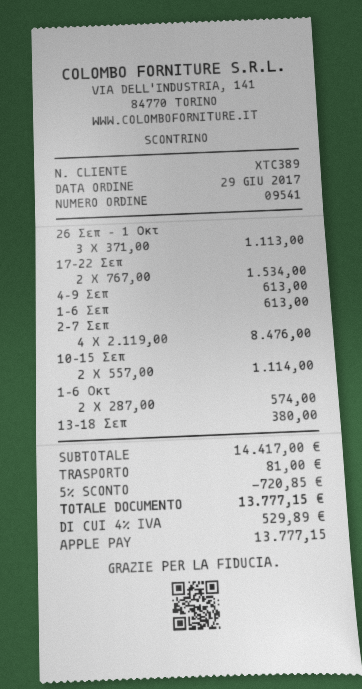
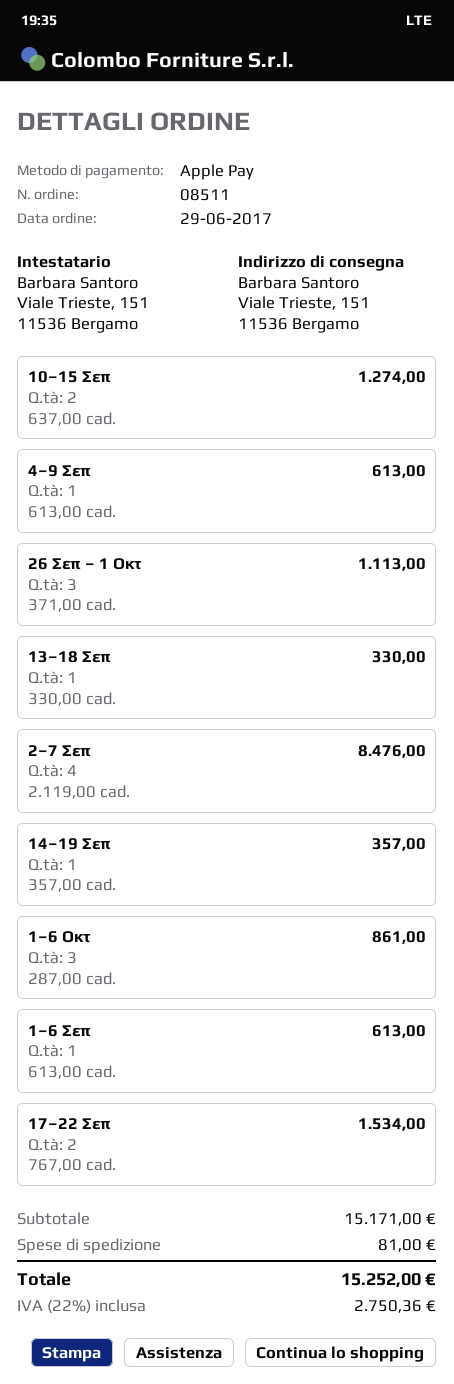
order number: 09541 -> 08511
10–15 Σεπ: 2 x 557.00 = 1114.00 -> 2 x 637.00 = 1274.00
1–6 Οκτ: 2 x 287.00 = 574.00 -> 3 x 287.00 = 861.00
13–18 Σεπ: 1 x 380.00 = 380.00 -> 1 x 330.00 = 330.00
14–19 Σεπ: none -> 1 x 357.00 = 357.00
subtotal: 14417.00 -> 15171.00
discount: 5% = 720.85 -> none
tax: 4% = 529.89 -> 22% = 2750.36
total: 13777.15 -> 15252.00

